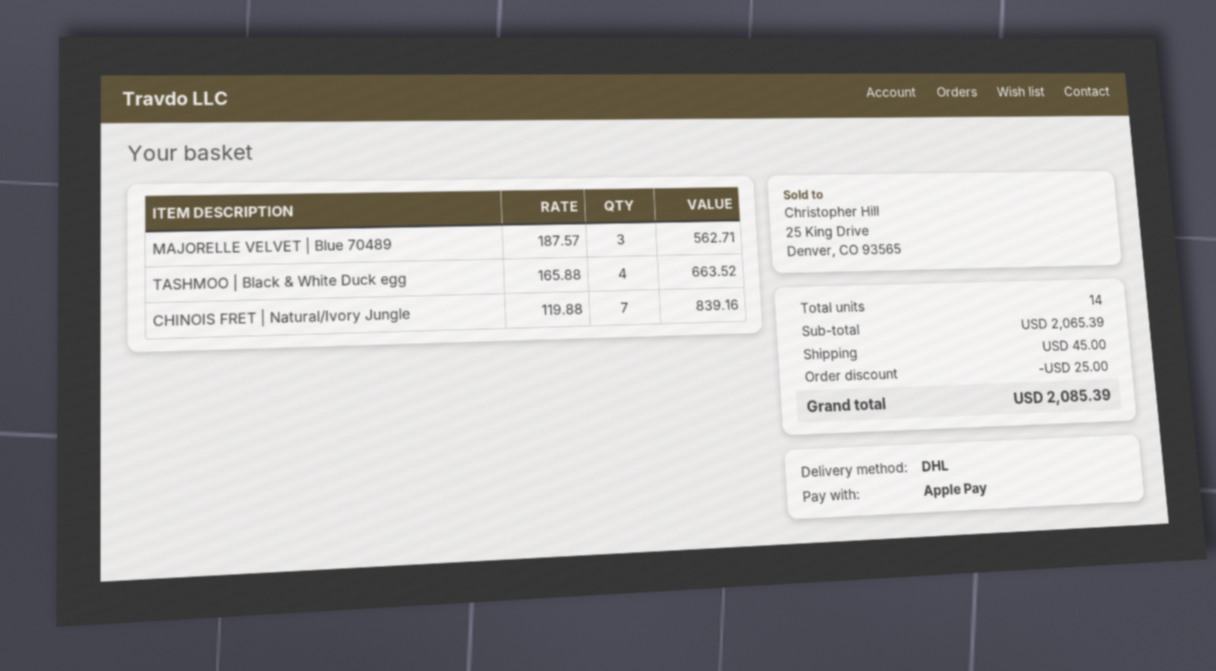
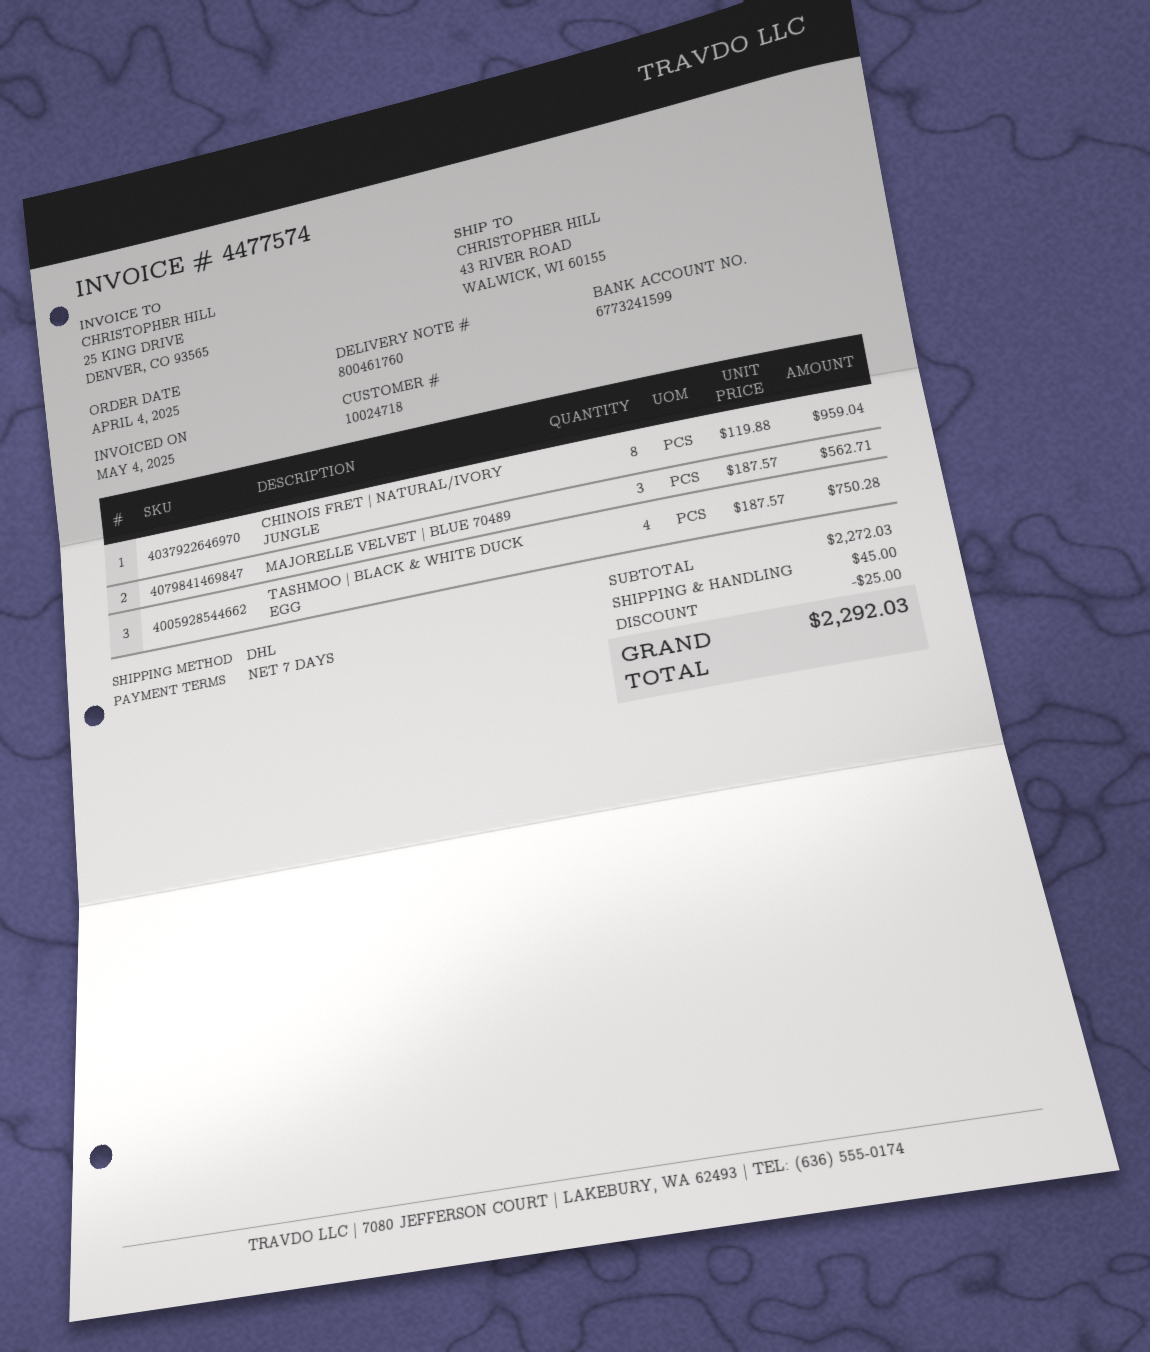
TASHMOO | Black & White Duck egg: 4 x 165.88 = 663.52 -> 4 x 187.57 = 750.28
CHINOIS FRET | Natural/Ivory Jungle: 7 x 119.88 = 839.16 -> 8 x 119.88 = 959.04
subtotal: 2065.39 -> 2272.03
total: 2085.39 -> 2292.03

